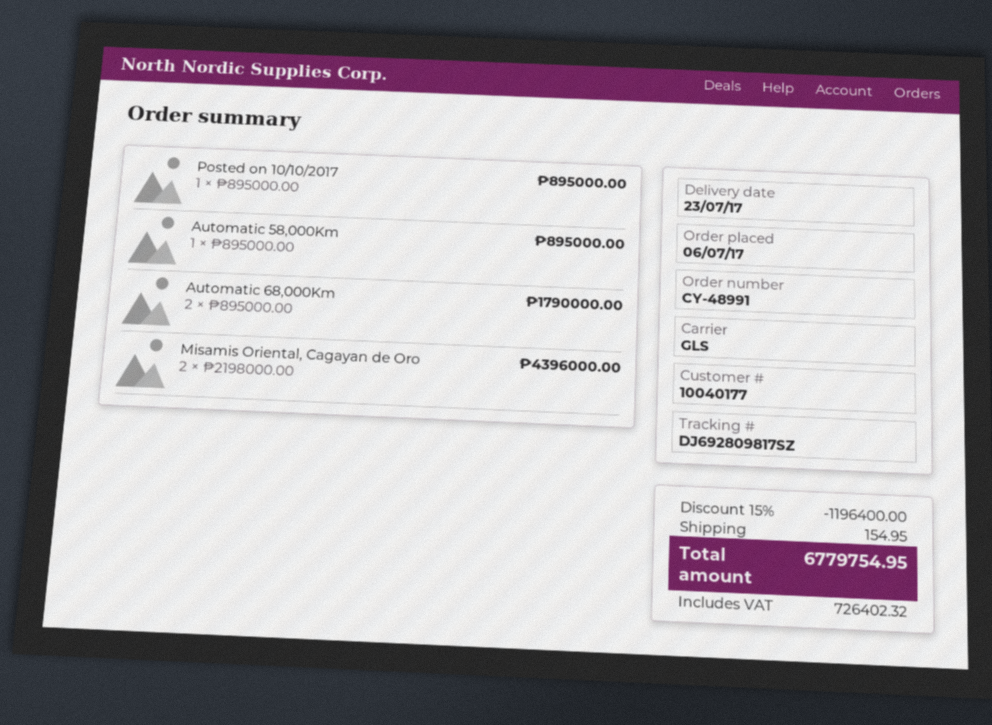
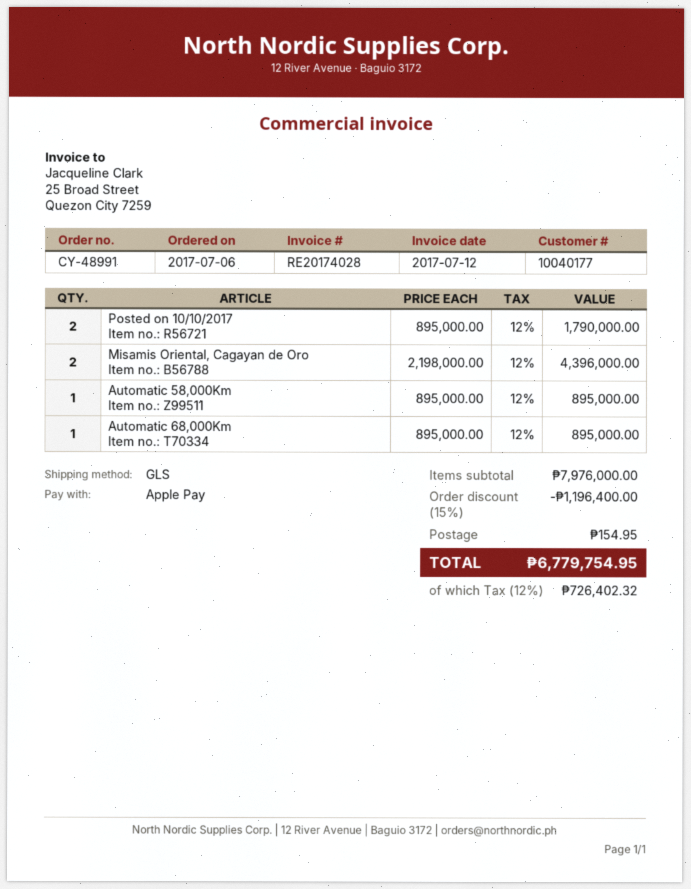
Posted on 10/10/2017: 1 x 895000.00 = 895000.00 -> 2 x 895000.00 = 1790000.00
Automatic 68,000Km: 2 x 895000.00 = 1790000.00 -> 1 x 895000.00 = 895000.00

